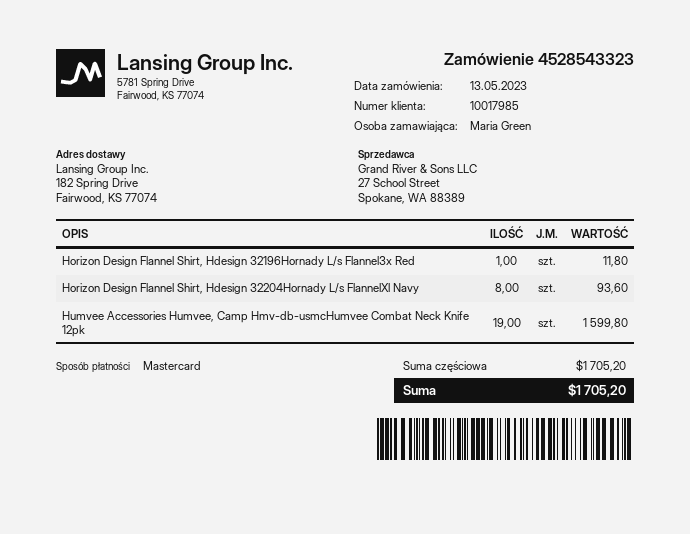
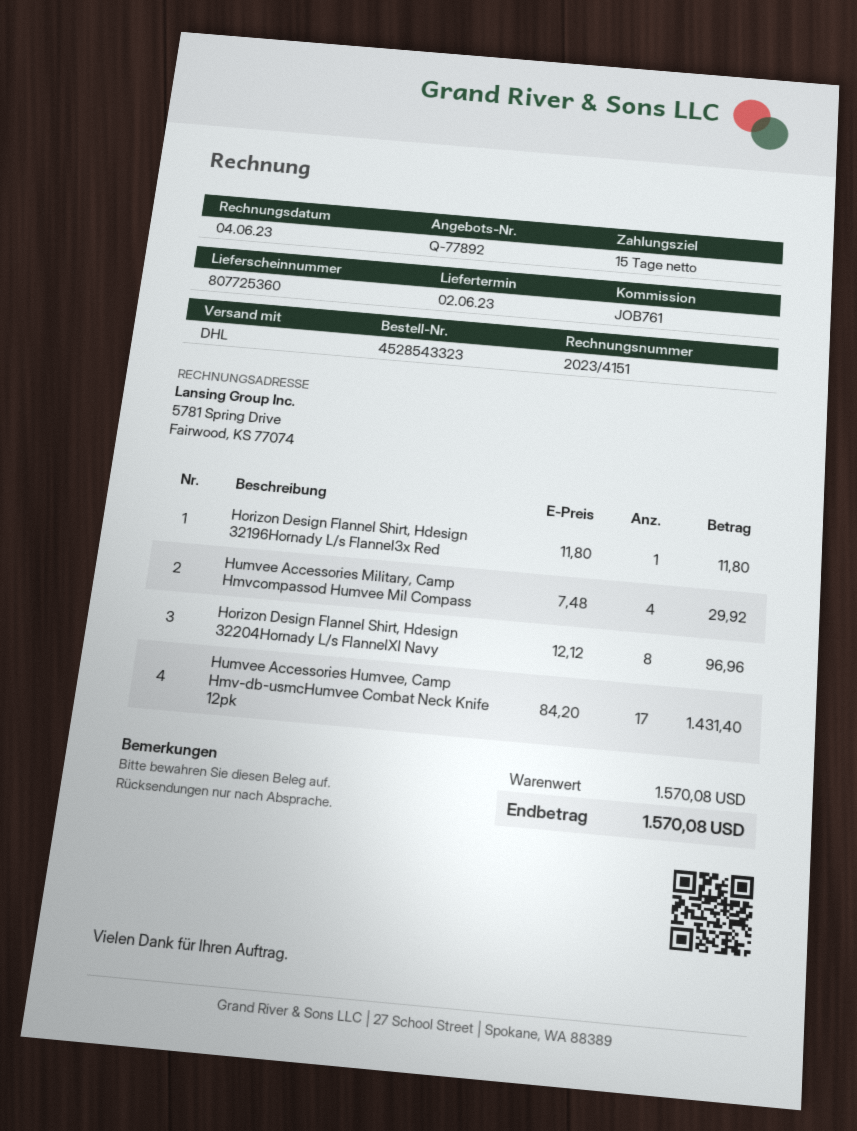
Horizon Design Flannel Shirt, Hdesign 32204Hornady L/s FlannelXl Navy: 8 for 93.60 -> 8 for 96.96
Humvee Accessories Humvee, Camp Hmv-db-usmcHumvee Combat Neck Knife 12pk: 19 for 1599.80 -> 17 for 1431.40
Humvee Accessories Military, Camp Hmvcompassod Humvee Mil Compass: none -> 4 for 29.92
subtotal: 1705.20 -> 1570.08
total: 1705.20 -> 1570.08

